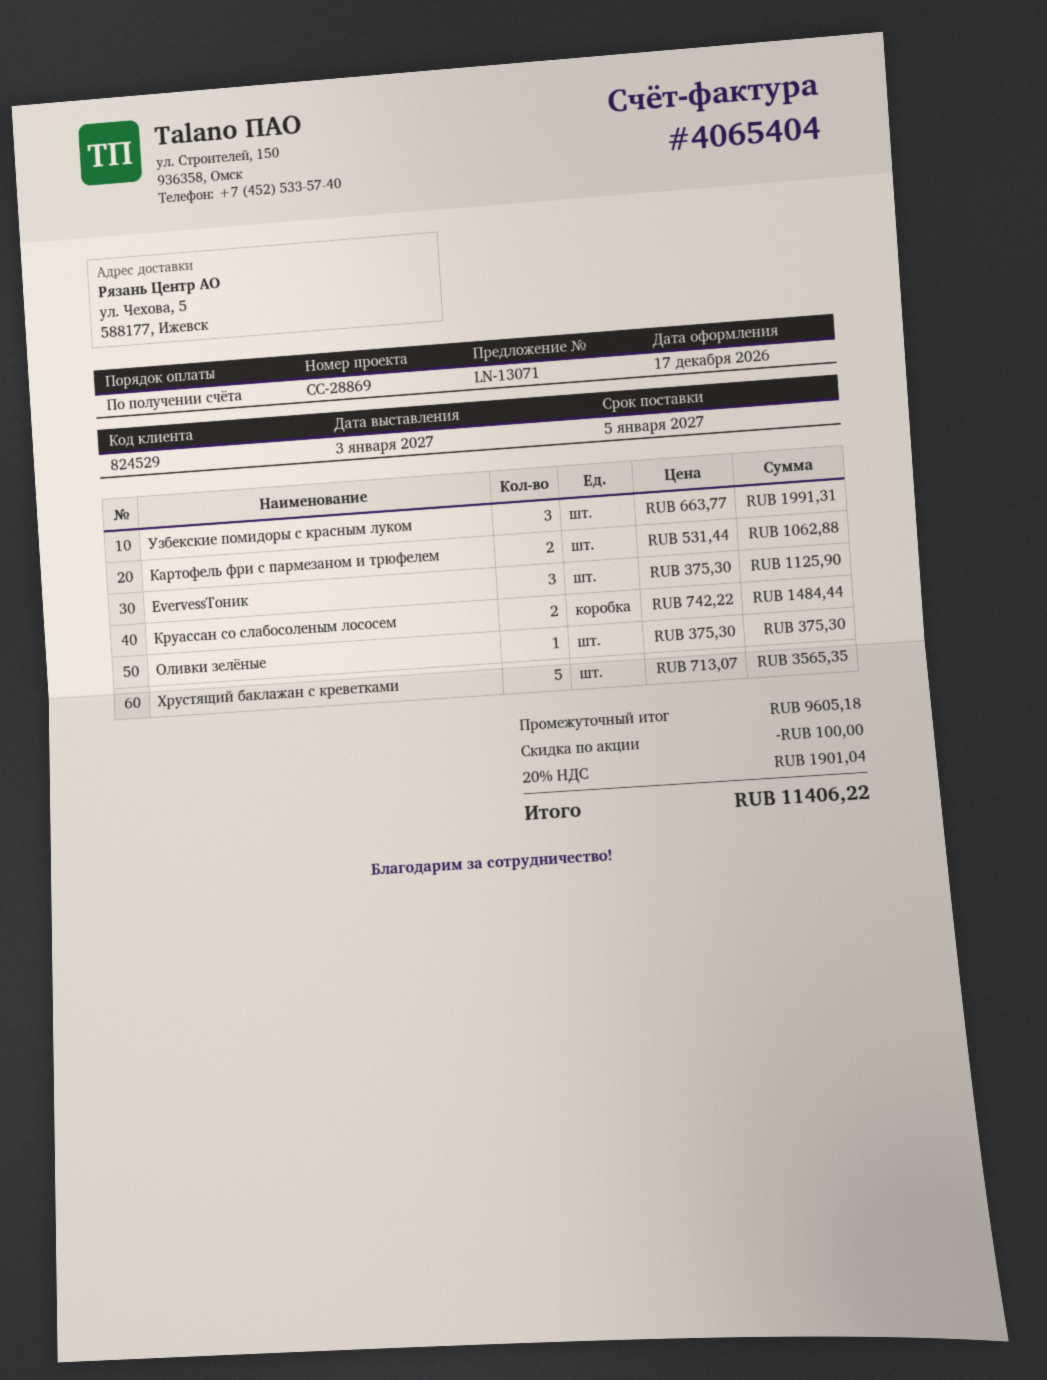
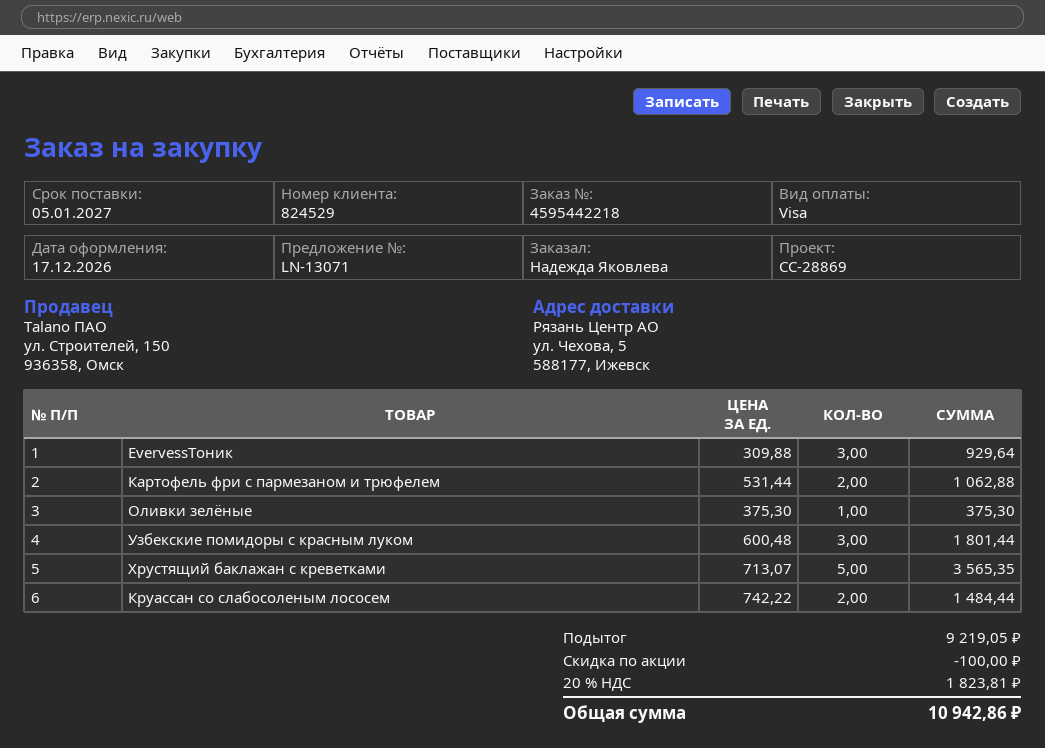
Узбекские помидоры с красным луком: 3 x 663.77 = 1991.31 -> 3 x 600.48 = 1801.44
EvervessТоник: 3 x 375.30 = 1125.90 -> 3 x 309.88 = 929.64
subtotal: 9605.18 -> 9219.05
tax: 20% = 1901.04 -> 20% = 1823.81
total: 11406.22 -> 10942.86

